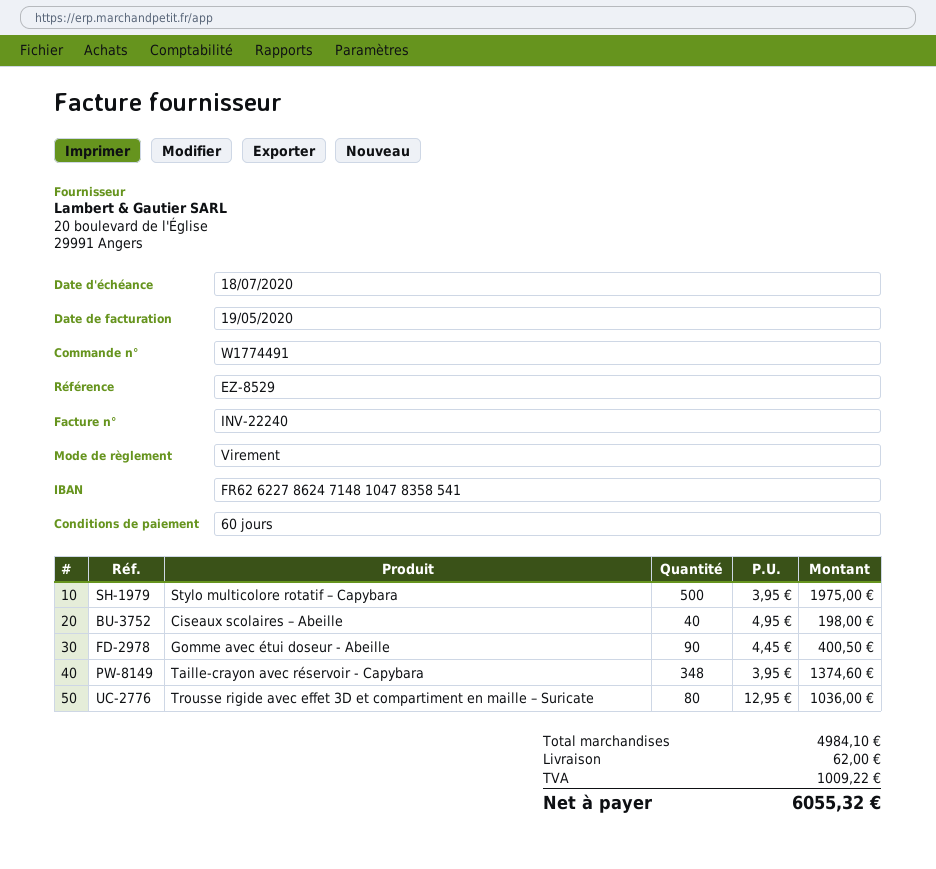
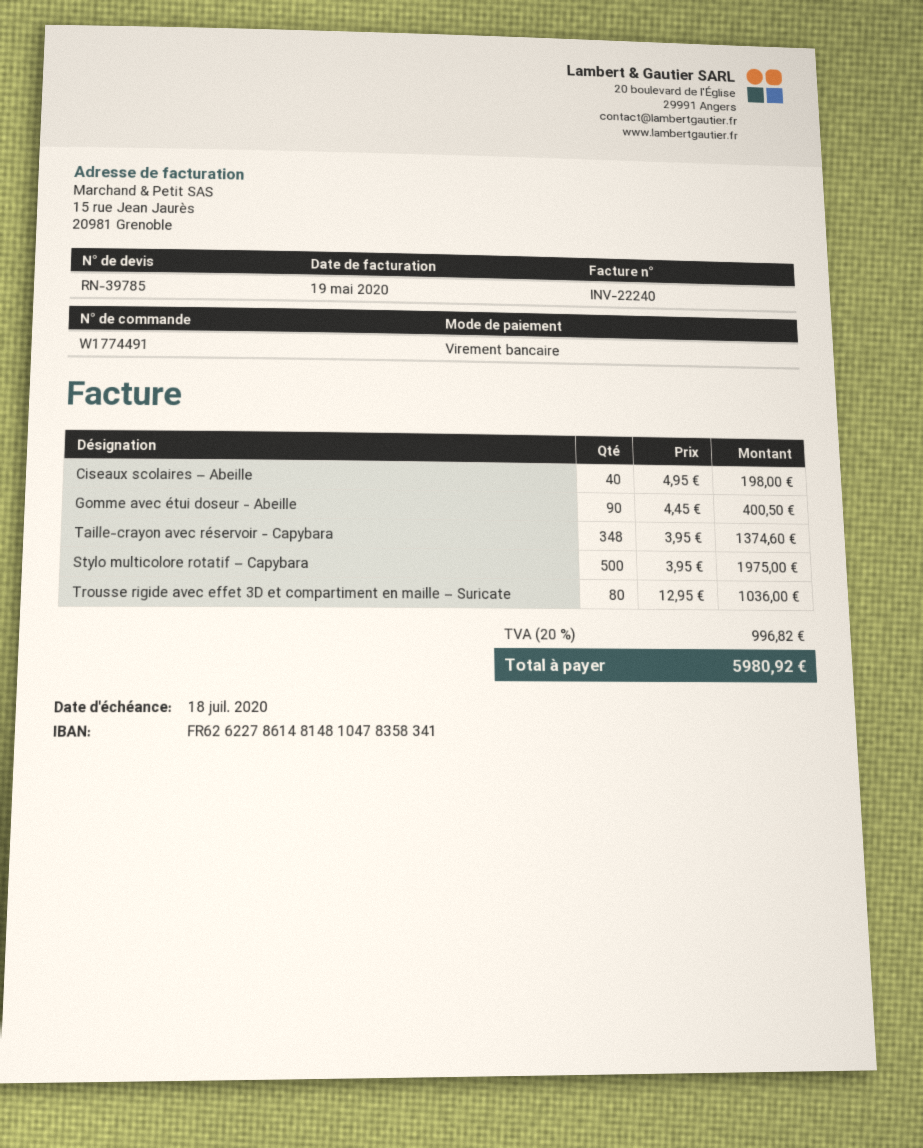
bank account: FR6262278624714810478358541 -> FR6262278614814810478358341
shipping: 62.00 -> none
tax: 1009.22 -> 996.82
total: 6055.32 -> 5980.92

